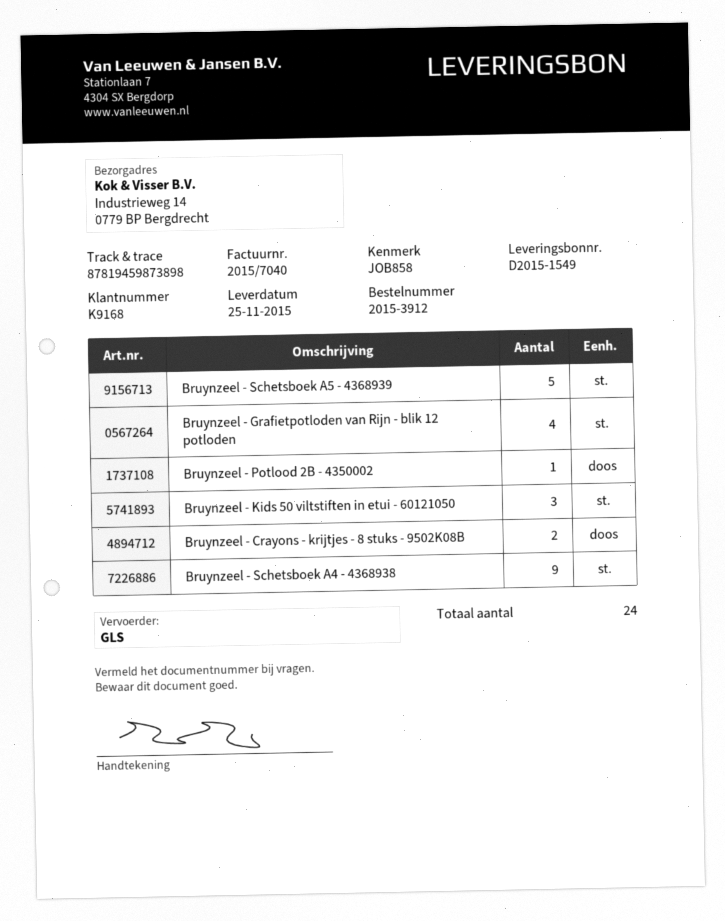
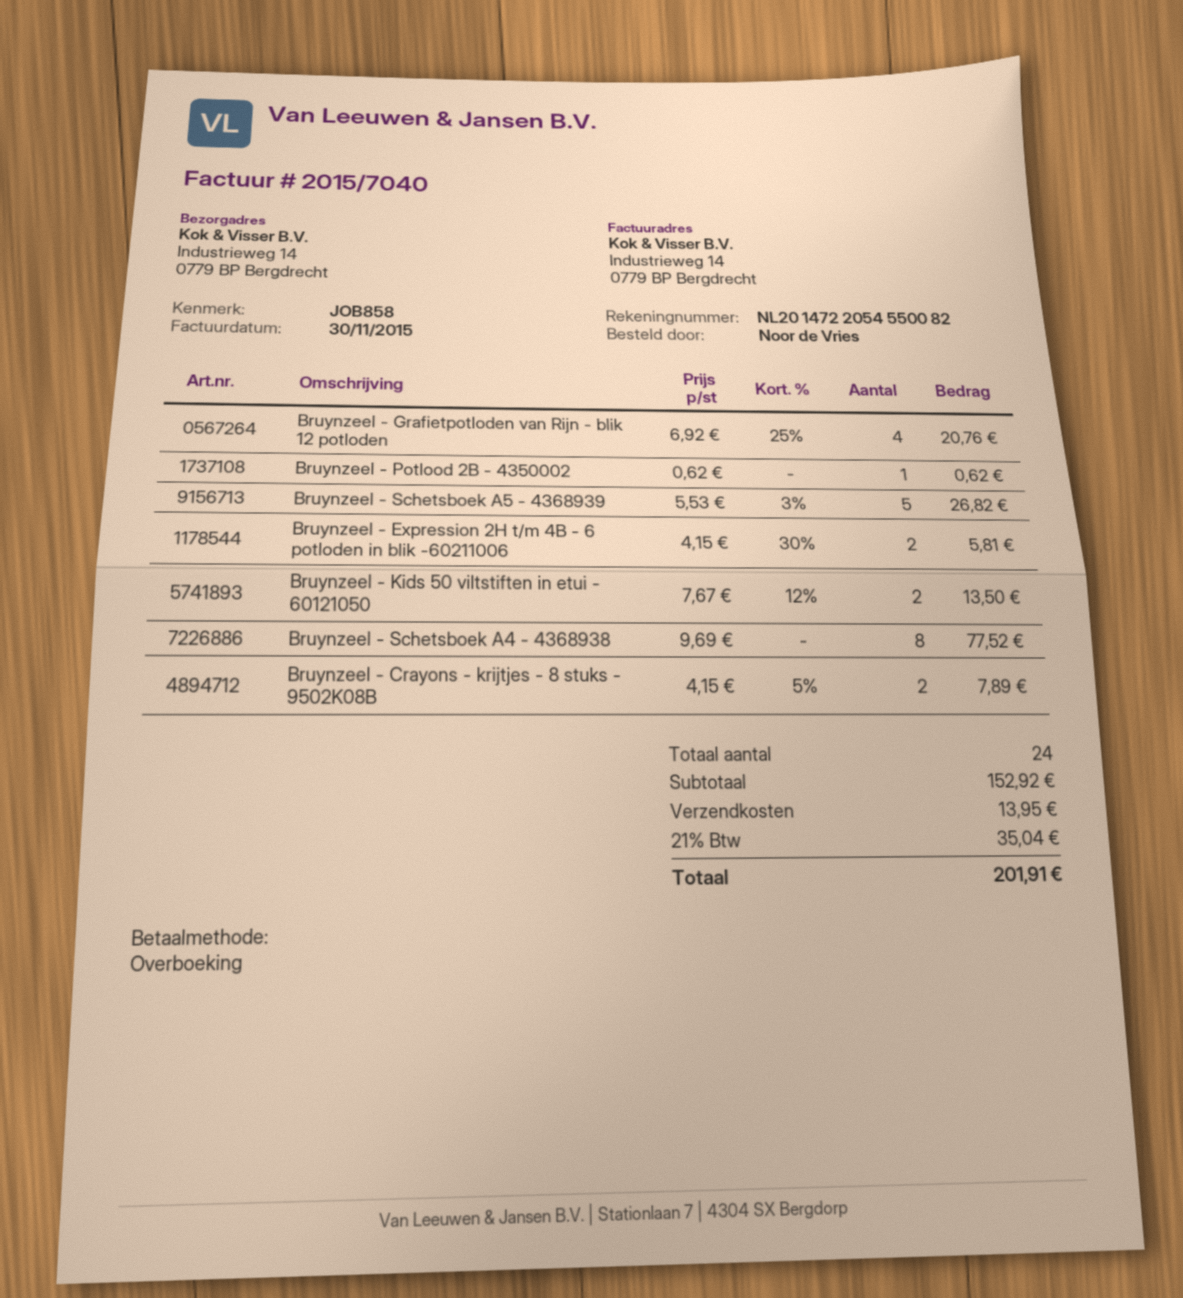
Bruynzeel - Kids 50 viltstiften in etui - 60121050: 3 -> 2
Bruynzeel - Schetsboek A4 - 4368938: 9 -> 8
Bruynzeel - Expression 2H t/m 4B - 6 potloden in blik -60211006: none -> 2

